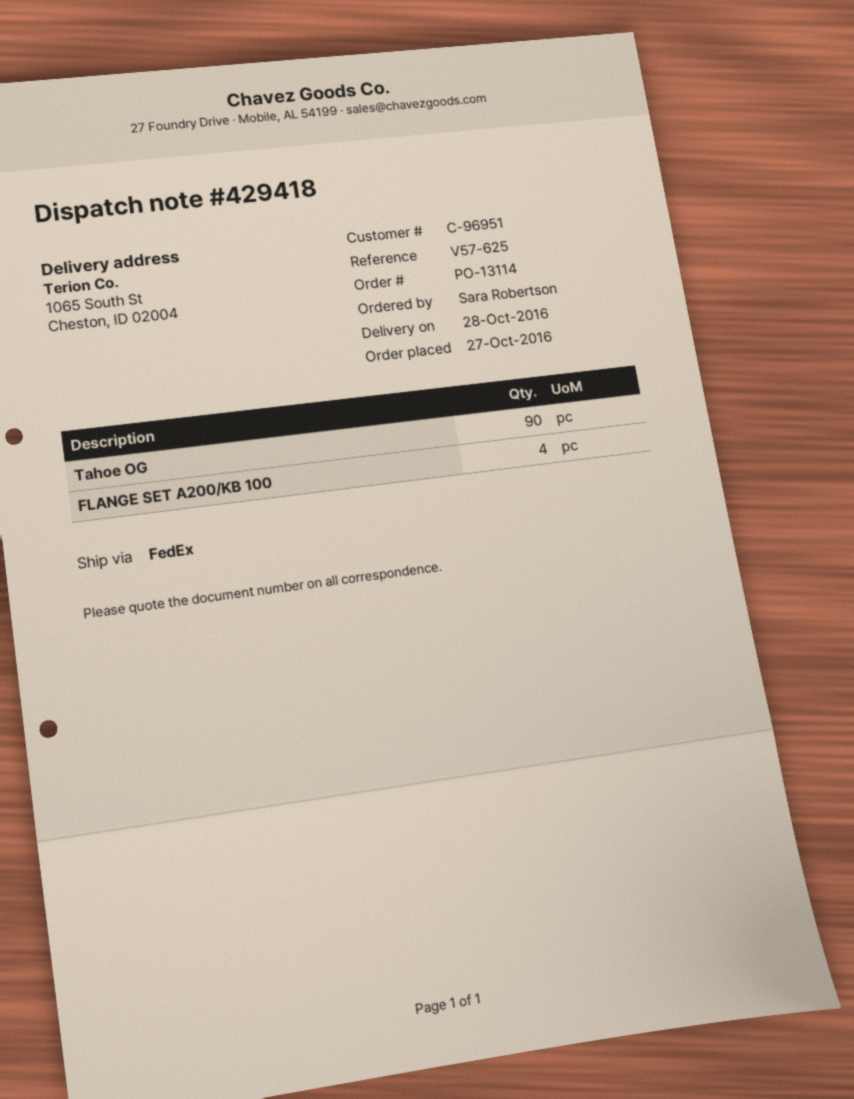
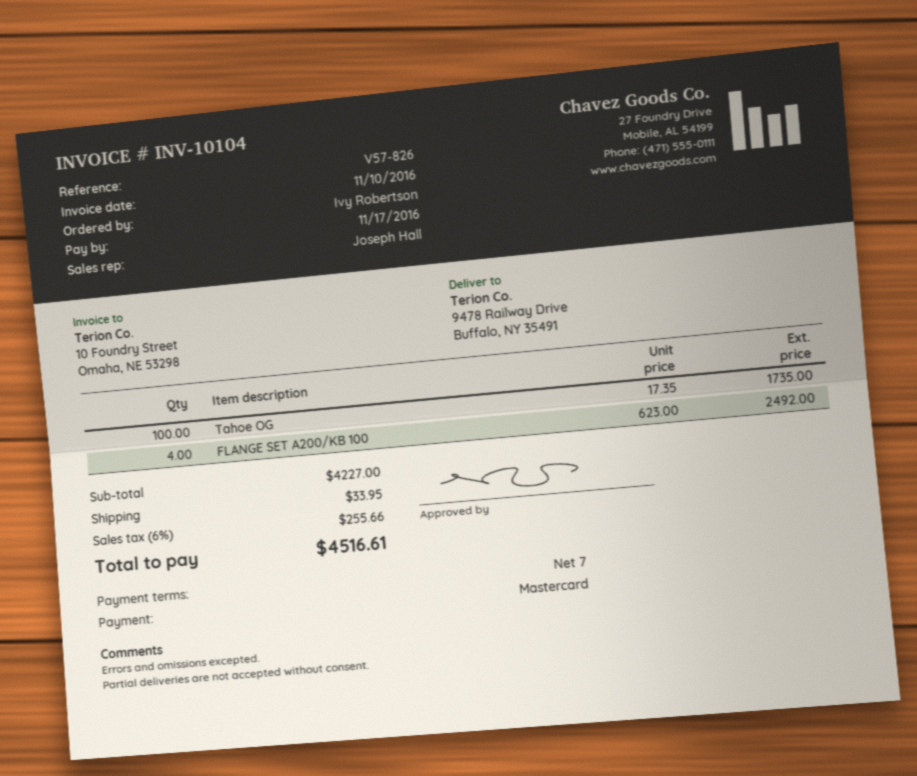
reference: V57-625 -> V57-826
ordered by: Sara Robertson -> Ivy Robertson
ship to: 1065 South St, Cheston, ID 02004 -> 9478 Railway Drive, Buffalo, NY 35491
Tahoe OG: 90 -> 100

